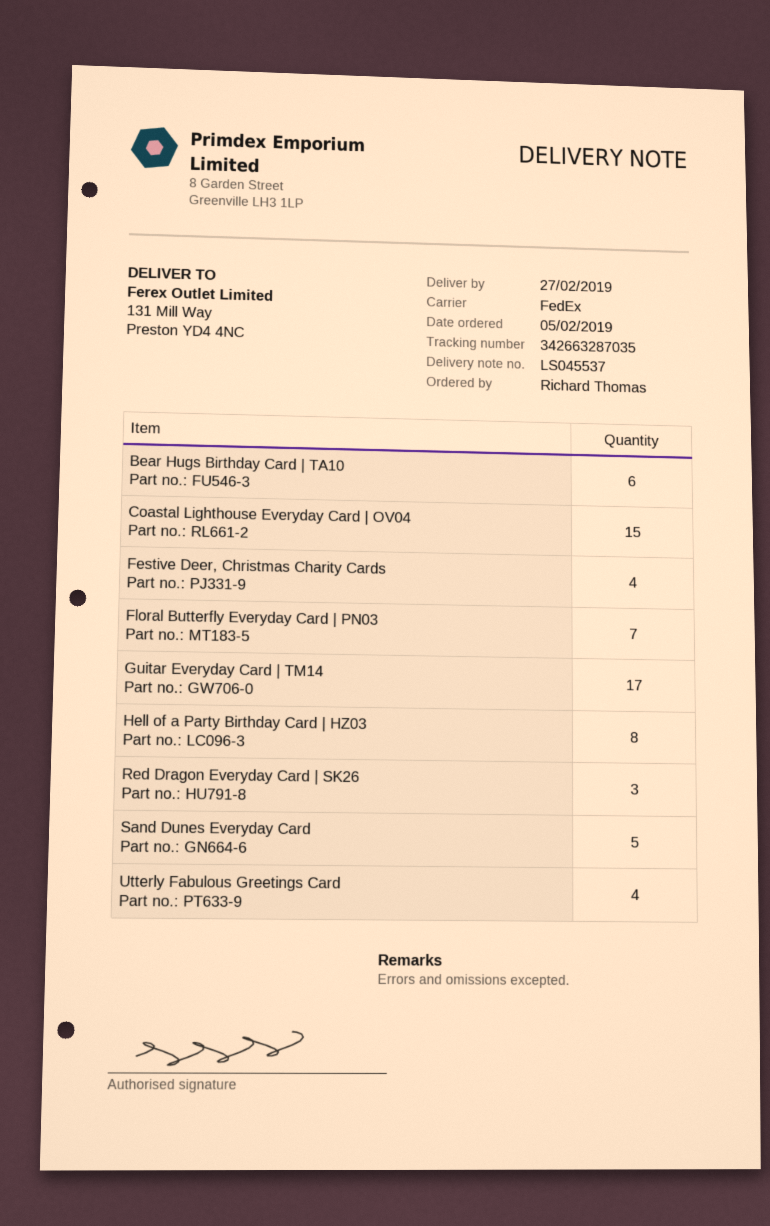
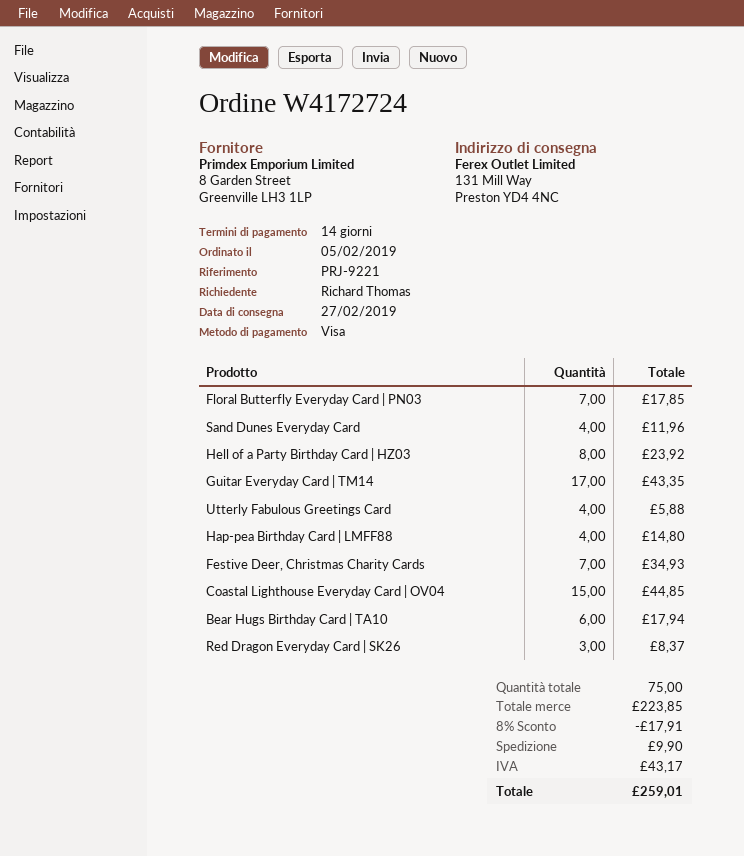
Festive Deer, Christmas Charity Cards: 4 -> 7
Sand Dunes Everyday Card: 5 -> 4
Hap-pea Birthday Card | LMFF88: none -> 4

